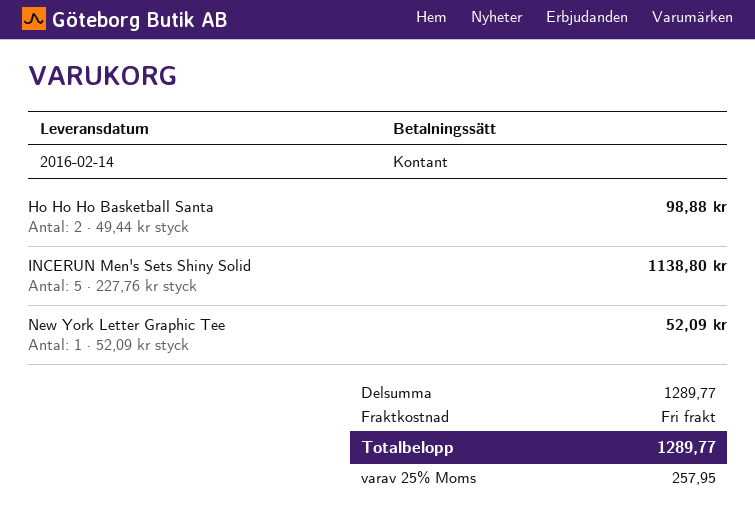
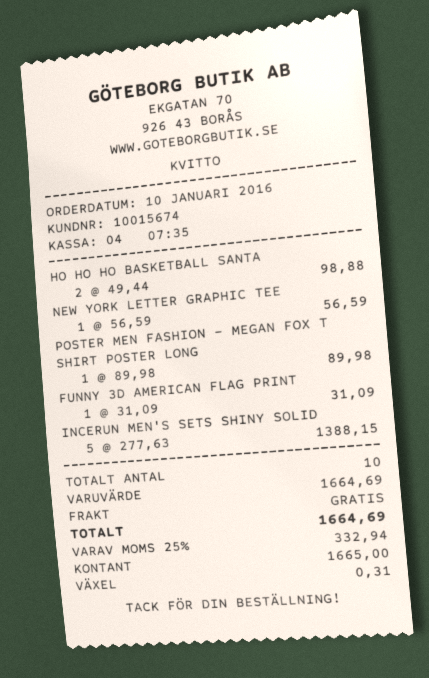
INCERUN Men's Sets Shiny Solid: 5 x 227.76 = 1138.80 -> 5 x 277.63 = 1388.15
New York Letter Graphic Tee: 1 x 52.09 = 52.09 -> 1 x 56.59 = 56.59
POSTER MEN FASHION - MEGAN FOX T SHIRT POSTER LONG: none -> 1 x 89.98 = 89.98
FUNNY 3D AMERICAN FLAG PRINT: none -> 1 x 31.09 = 31.09
subtotal: 1289.77 -> 1664.69
tax: 25% = 257.95 -> 25% = 332.94
total: 1289.77 -> 1664.69

